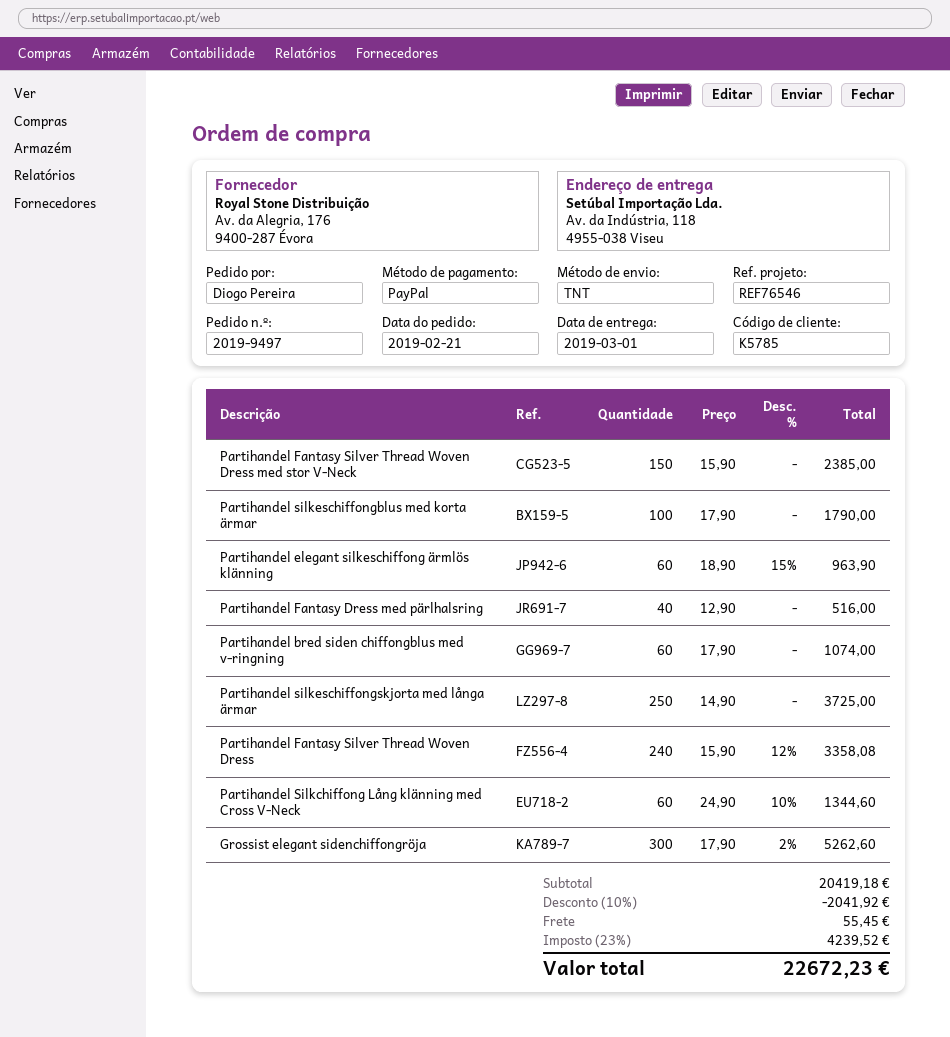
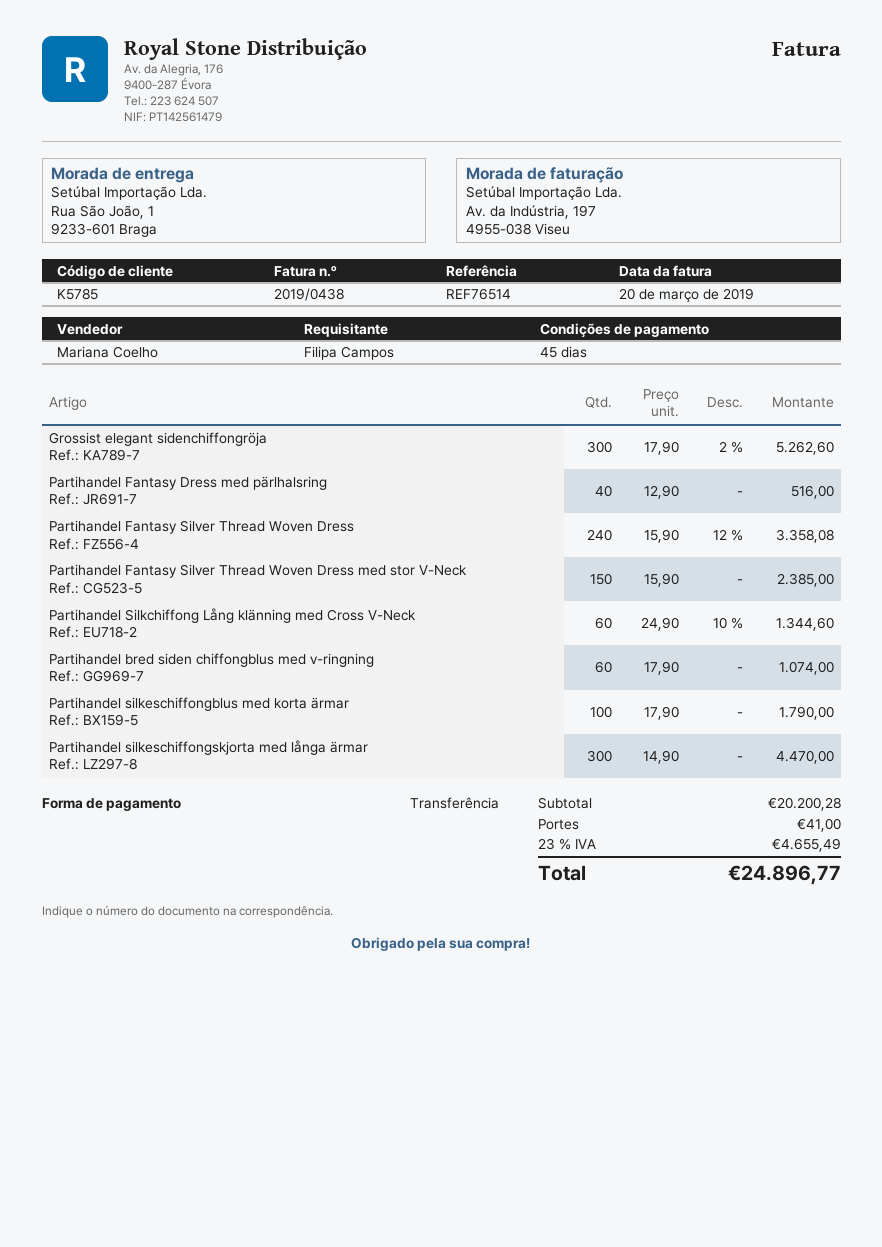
reference: REF76546 -> REF76514
ordered by: Diogo Pereira -> Filipa Campos
payment method: PayPal -> bank transfer
ship to: Av. da Indústria, 118, 4955-038 Viseu -> Rua São João, 1, 9233-601 Braga
Partihandel elegant silkeschiffong ärmlös klänning: 60 x 18.90 - 15% = 963.90 -> none
Partihandel silkeschiffongskjorta med långa ärmar: 250 x 14.90 = 3725.00 -> 300 x 14.90 = 4470.00
subtotal: 20419.18 -> 20200.28
discount: 10% = 2041.92 -> none
shipping: 55.45 -> 41.00
tax: 23% = 4239.52 -> 23% = 4655.49
total: 22672.23 -> 24896.77

